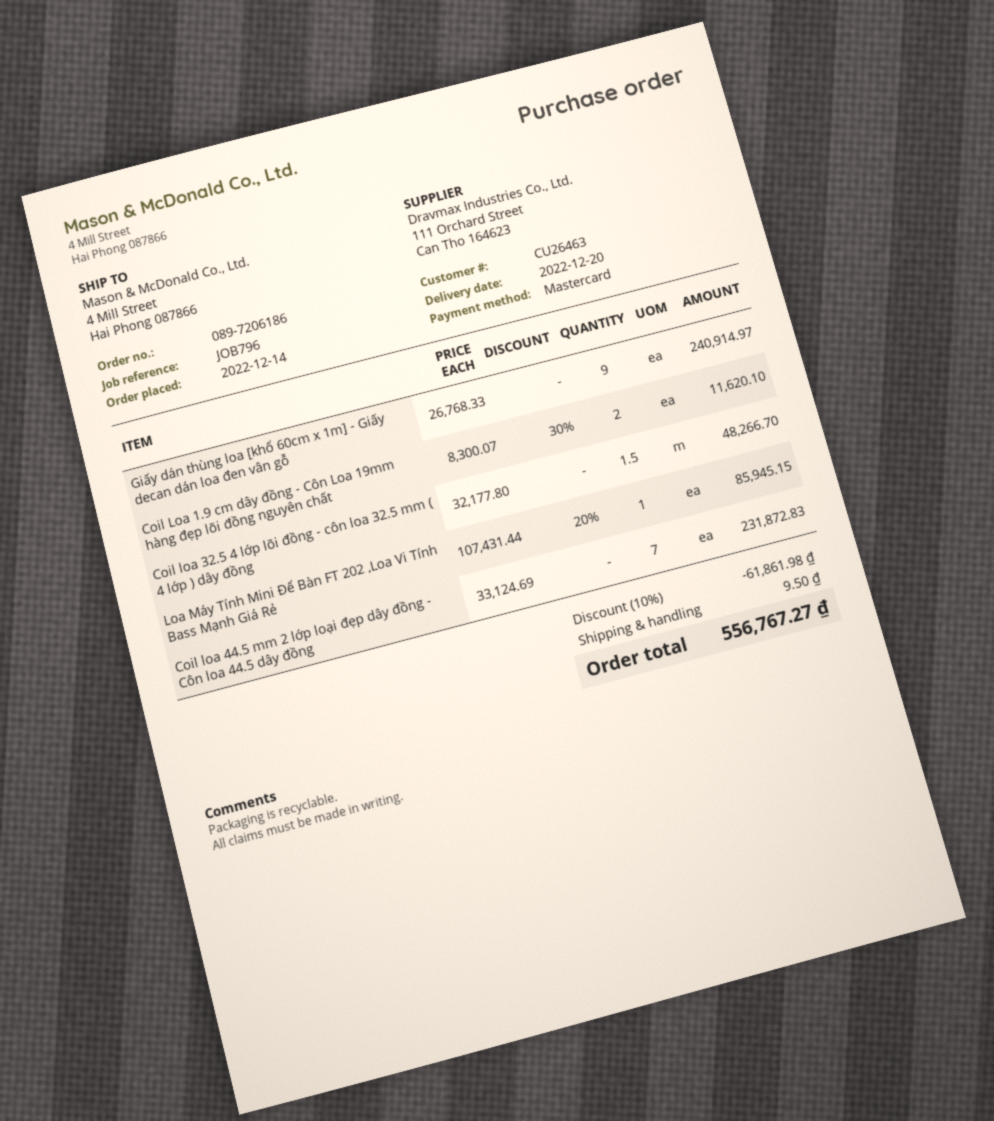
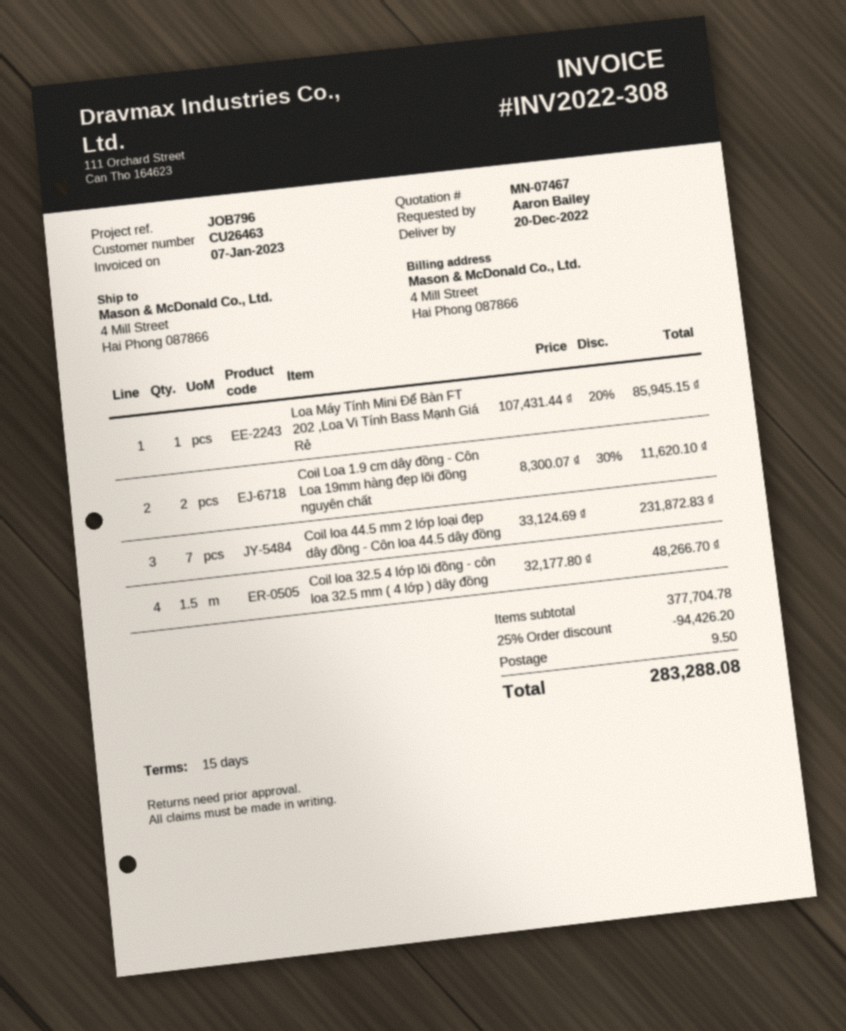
Giấy dán thùng loa [khổ 60cm x 1m] - Giấy decan dán loa đen vân gỗ: 9 x 26768.33 = 240914.97 -> none
discount: 10% = 61861.98 -> 25% = 94426.20
total: 556767.27 -> 283288.08

